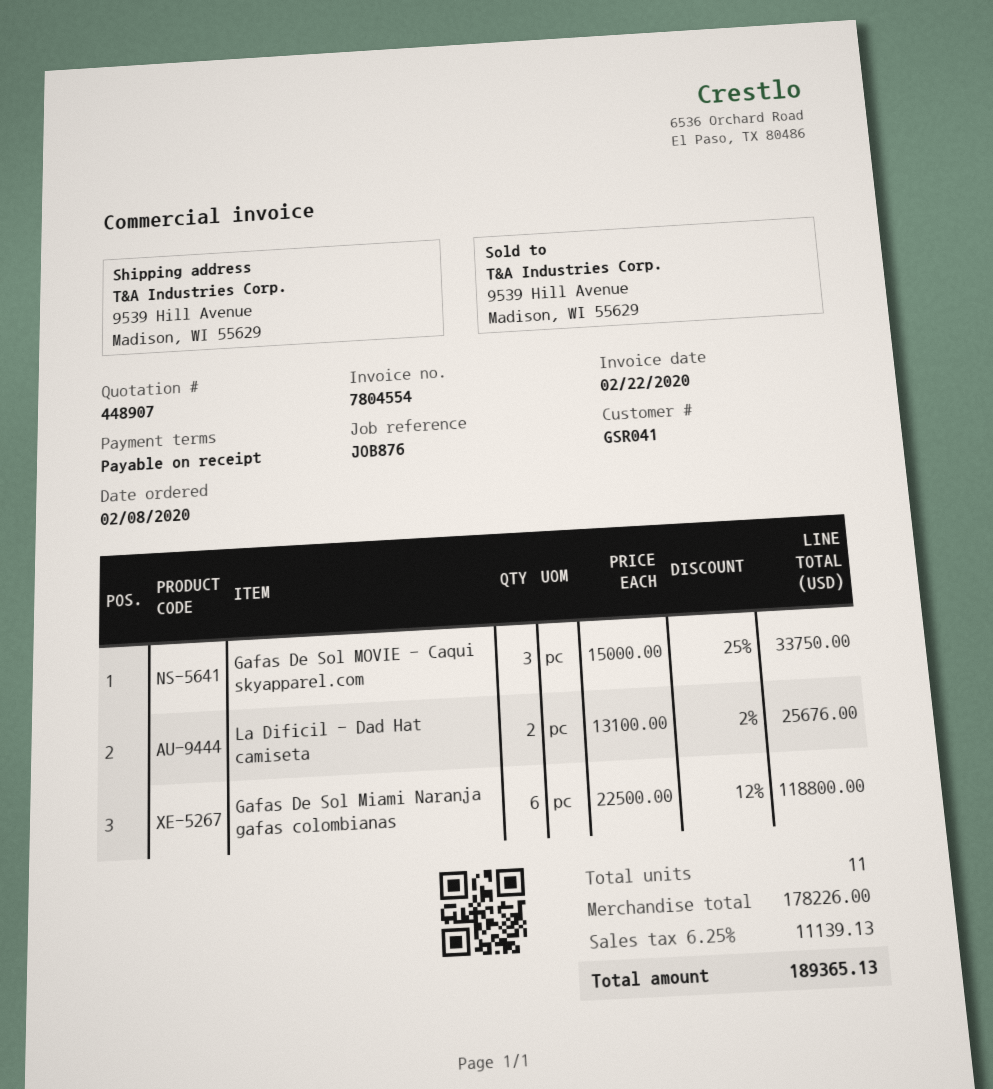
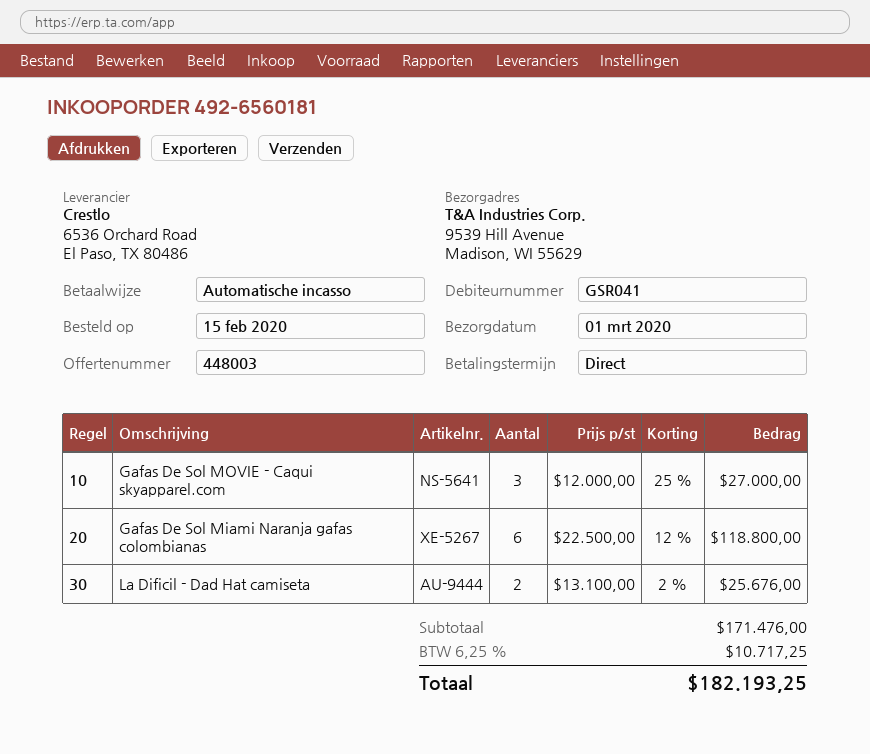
quote number: 448907 -> 448003
order date: 2020-02-08 -> 2020-02-15
Gafas De Sol MOVIE - Caqui skyapparel.com: 3 x 15000.00 - 25% = 33750.00 -> 3 x 12000.00 - 25% = 27000.00
subtotal: 178226.00 -> 171476.00
tax: 6.25% = 11139.13 -> 6.25% = 10717.25
total: 189365.13 -> 182193.25

